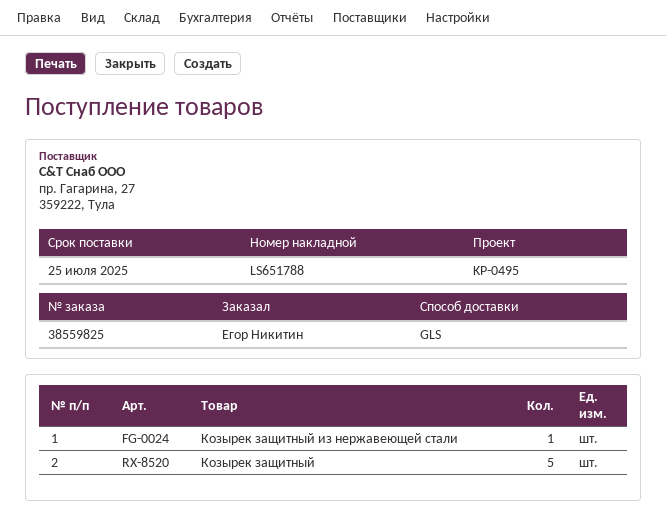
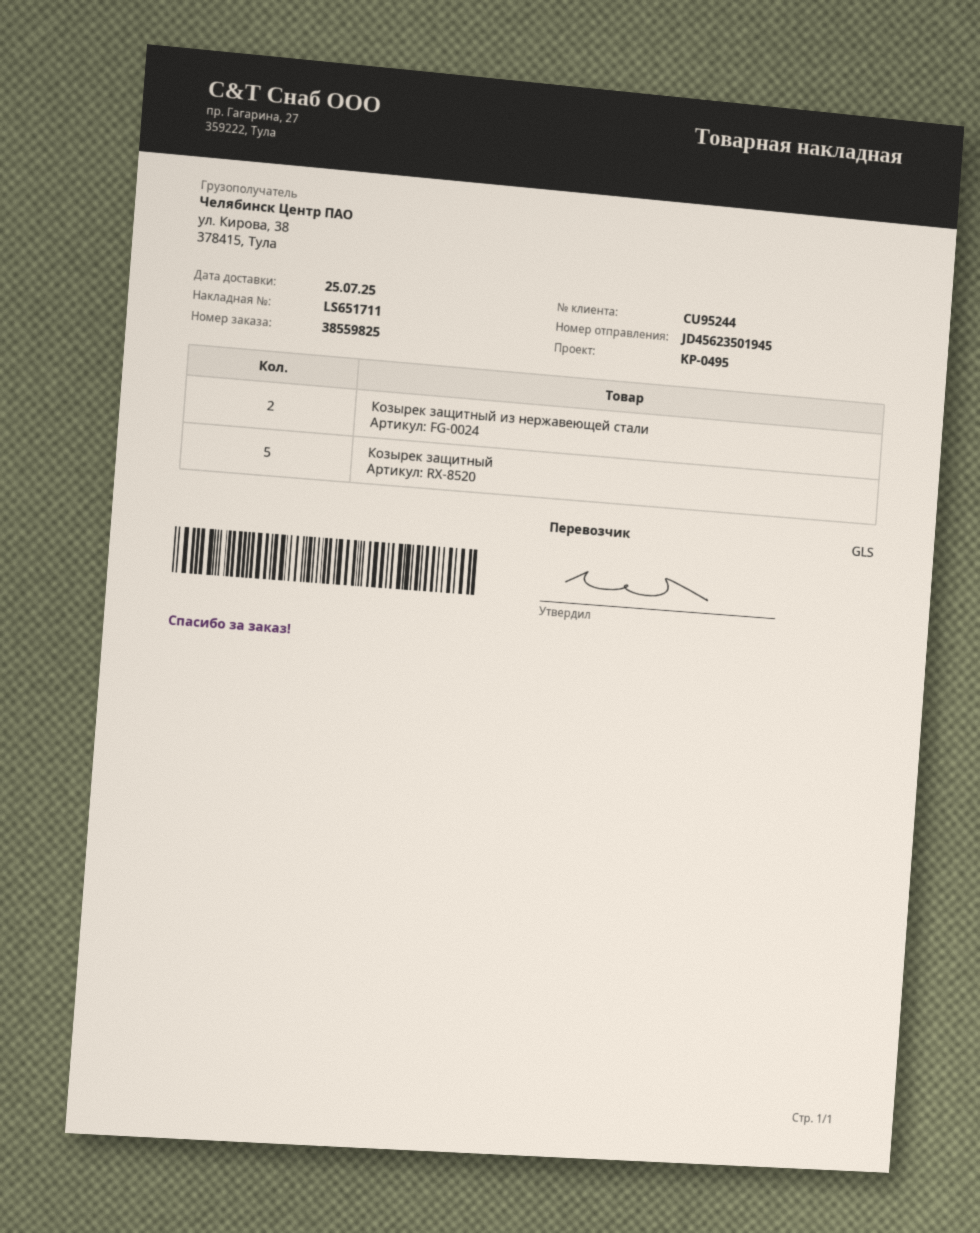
delivery note number: LS651788 -> LS651711
Козырек защитный из нержавеющей стали: 1 -> 2

